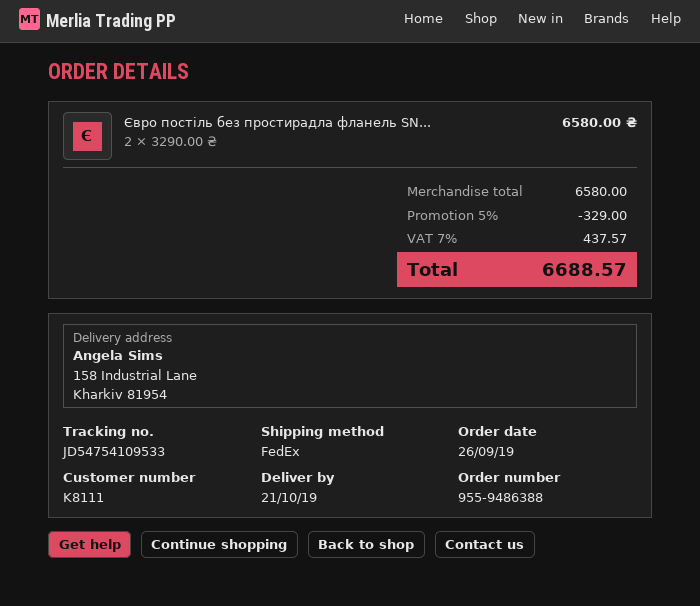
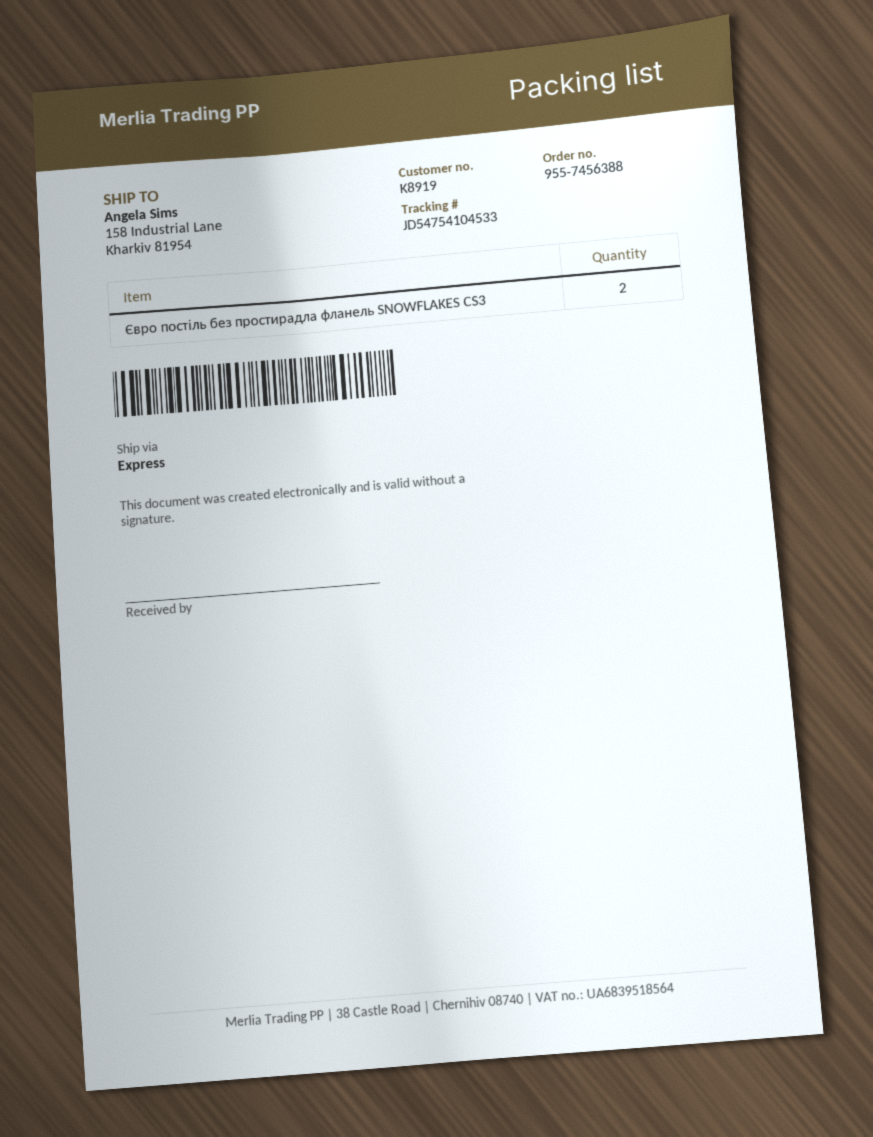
order number: 955-9486388 -> 955-7456388
customer number: K8111 -> K8919
shipping method: FedEx -> express
tracking number: JD54754109533 -> JD54754104533

